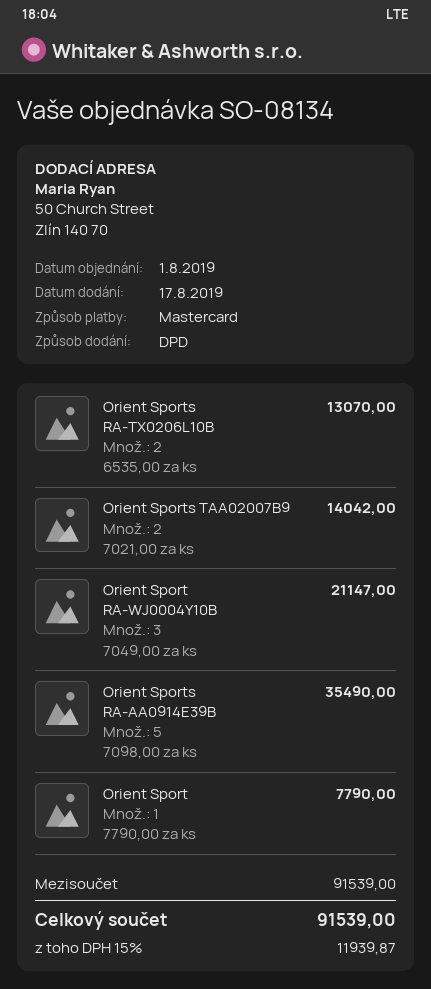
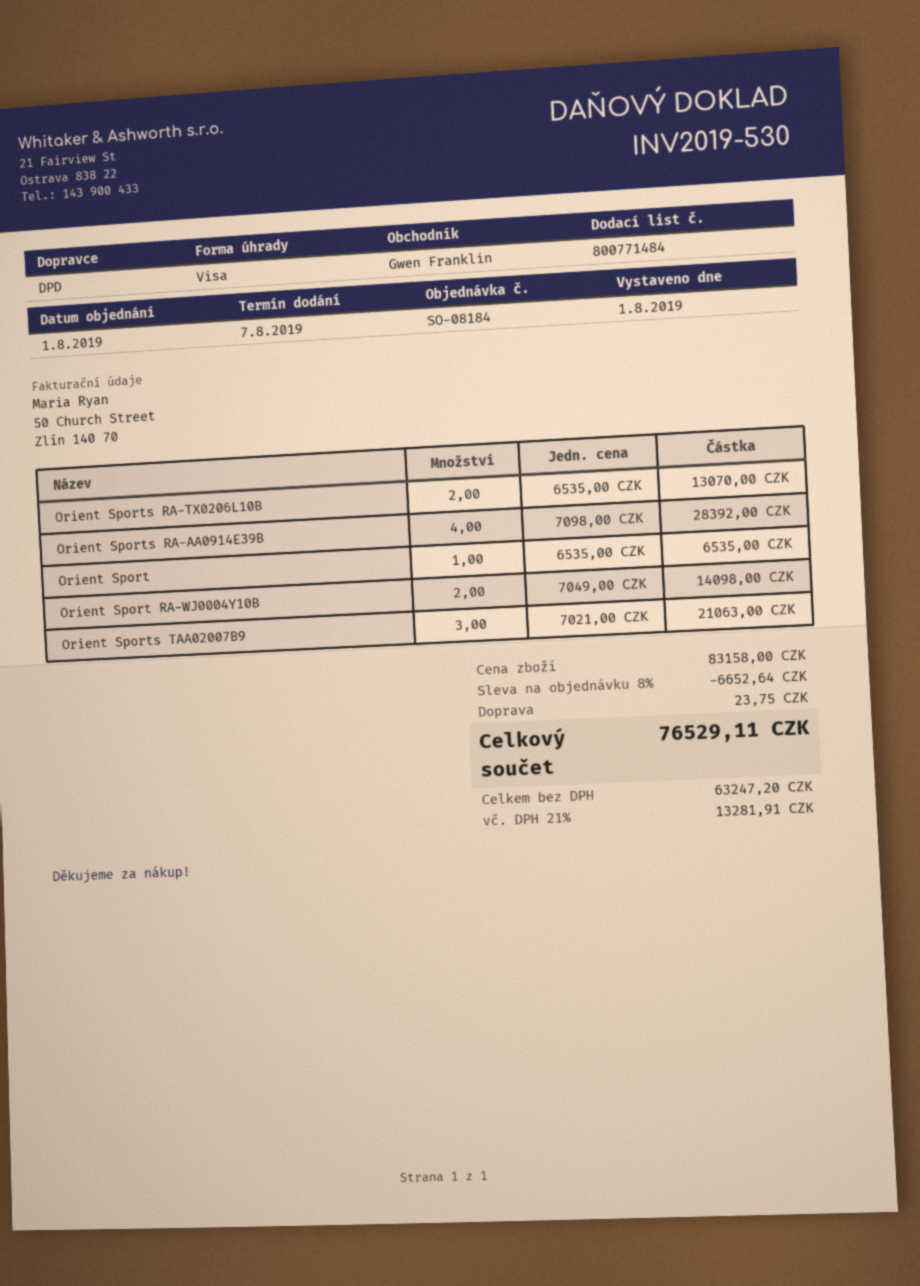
order number: SO-08134 -> SO-08184
delivery date: 2019-08-17 -> 2019-08-07
payment method: Mastercard -> Visa
Orient Sports TAA02007B9: 2 x 7021.00 = 14042.00 -> 3 x 7021.00 = 21063.00
Orient Sport RA-WJ0004Y10B: 3 x 7049.00 = 21147.00 -> 2 x 7049.00 = 14098.00
Orient Sports RA-AA0914E39B: 5 x 7098.00 = 35490.00 -> 4 x 7098.00 = 28392.00
Orient Sport: 1 x 7790.00 = 7790.00 -> 1 x 6535.00 = 6535.00
subtotal: 91539.00 -> 83158.00
discount: none -> 8% = 6652.64
shipping: none -> 23.75
tax: 15% = 11939.87 -> 21% = 13281.91
total: 91539.00 -> 76529.11

